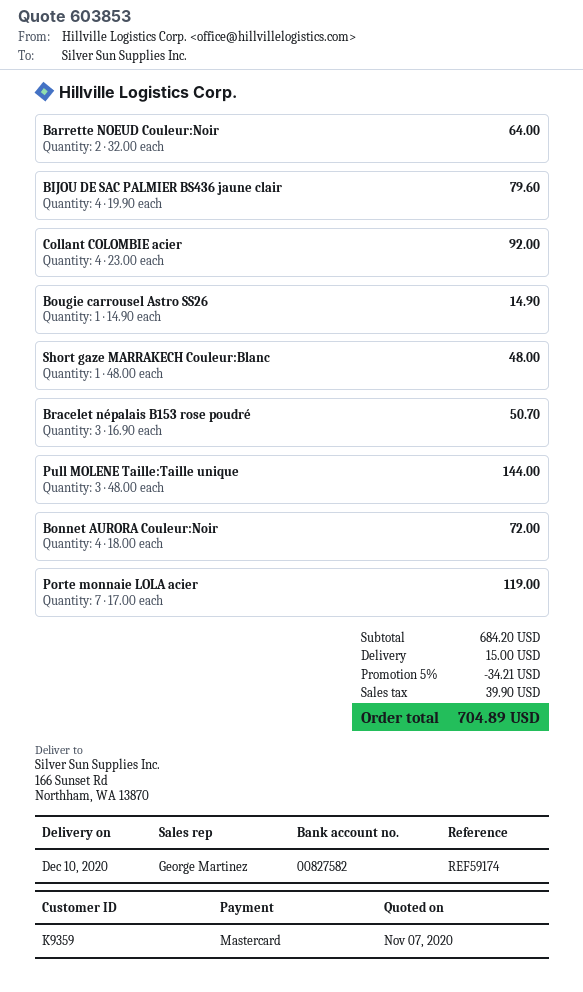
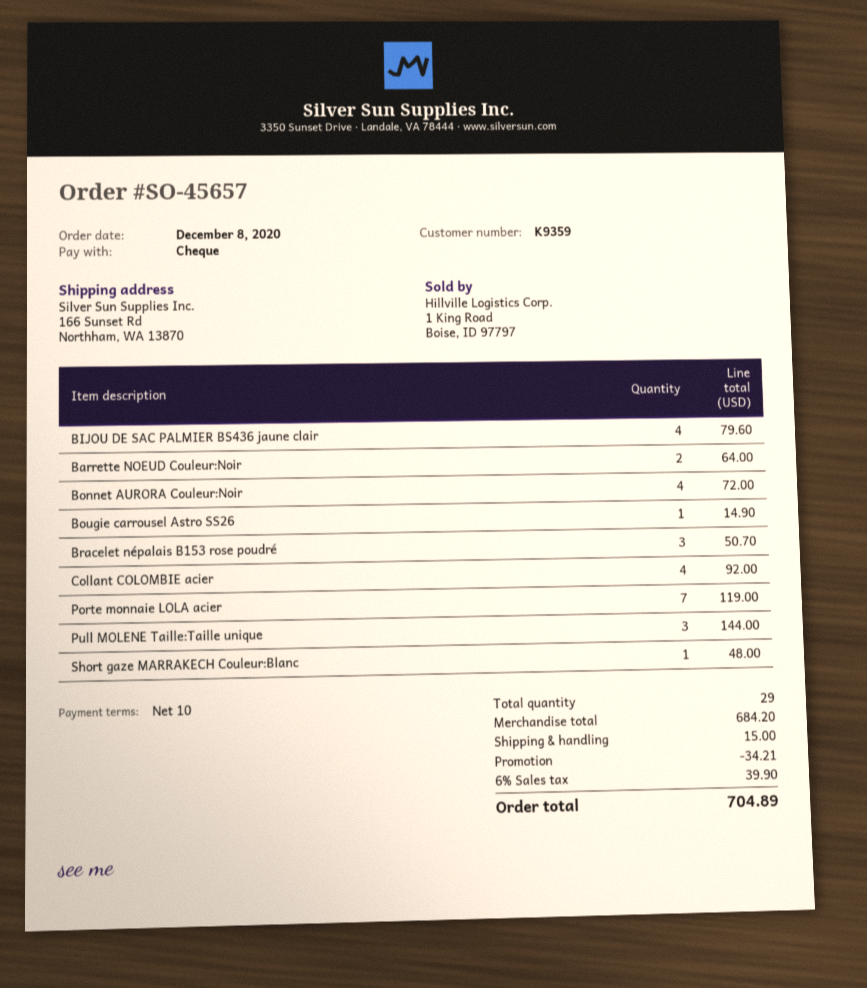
payment method: Mastercard -> cheque

